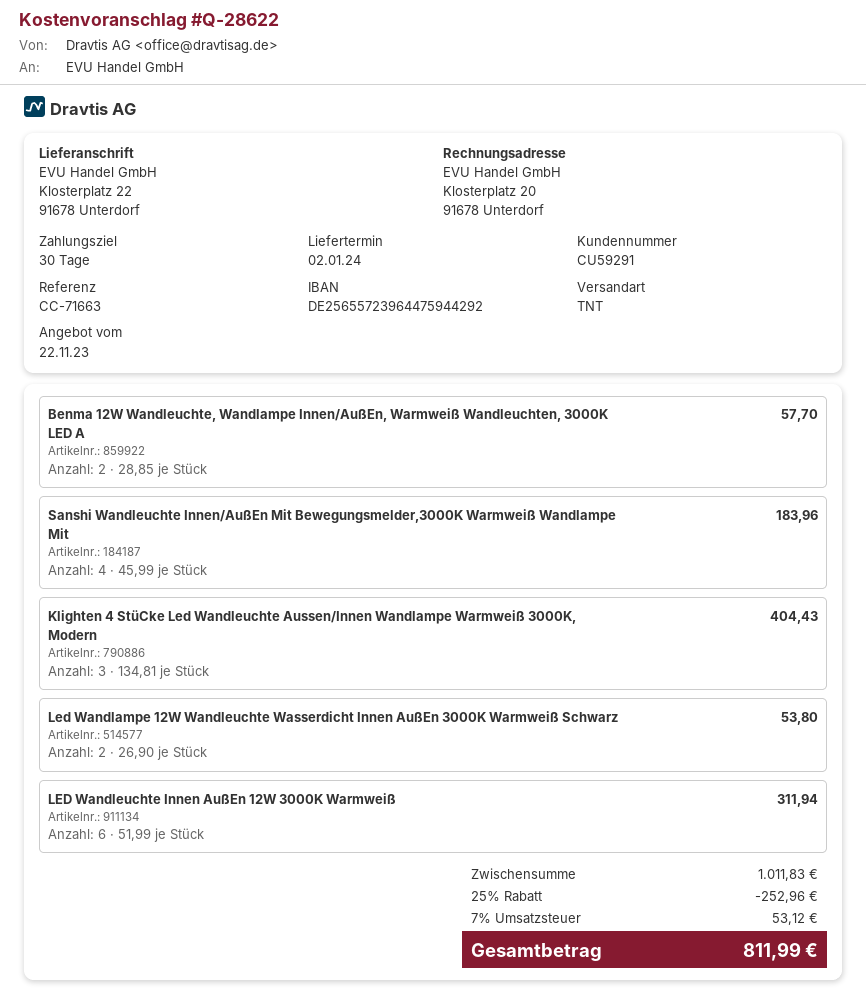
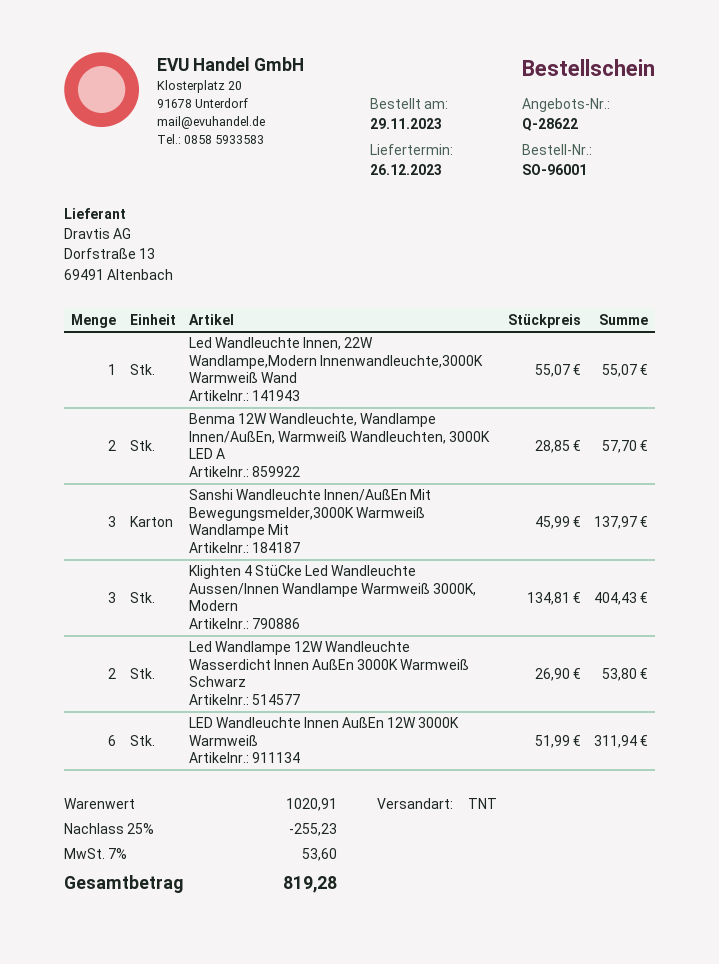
delivery date: 2024-01-02 -> 2023-12-26
Sanshi Wandleuchte Innen/AußEn Mit Bewegungsmelder,3000K Warmweiß Wandlampe Mit: 4 x 45.99 = 183.96 -> 3 x 45.99 = 137.97
Led Wandleuchte Innen, 22W Wandlampe,Modern Innenwandleuchte,3000K Warmweiß Wand: none -> 1 x 55.07 = 55.07
subtotal: 1011.83 -> 1020.91
discount: 25% = 252.96 -> 25% = 255.23
tax: 7% = 53.12 -> 7% = 53.60
total: 811.99 -> 819.28

